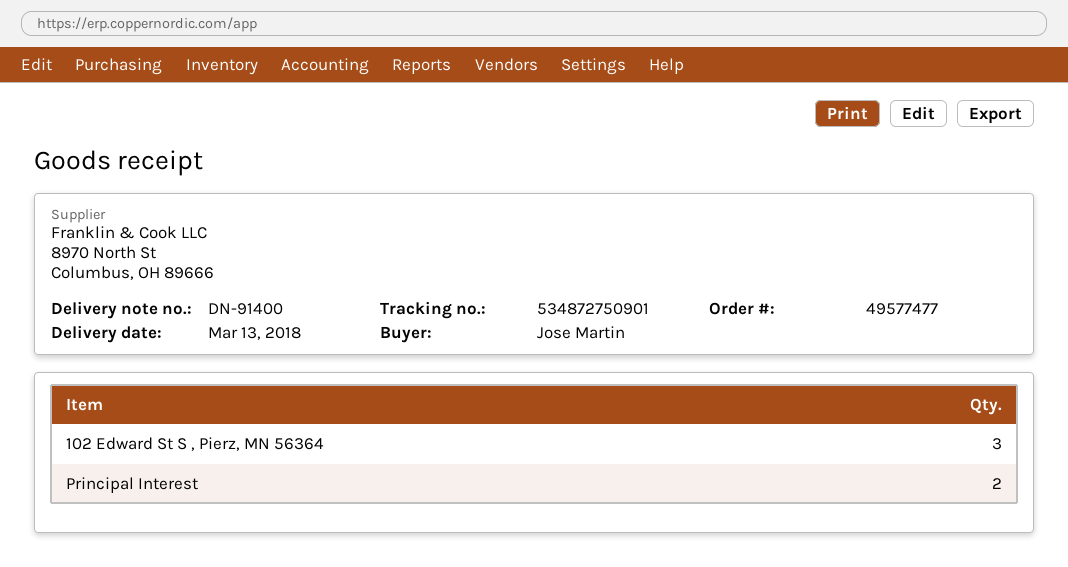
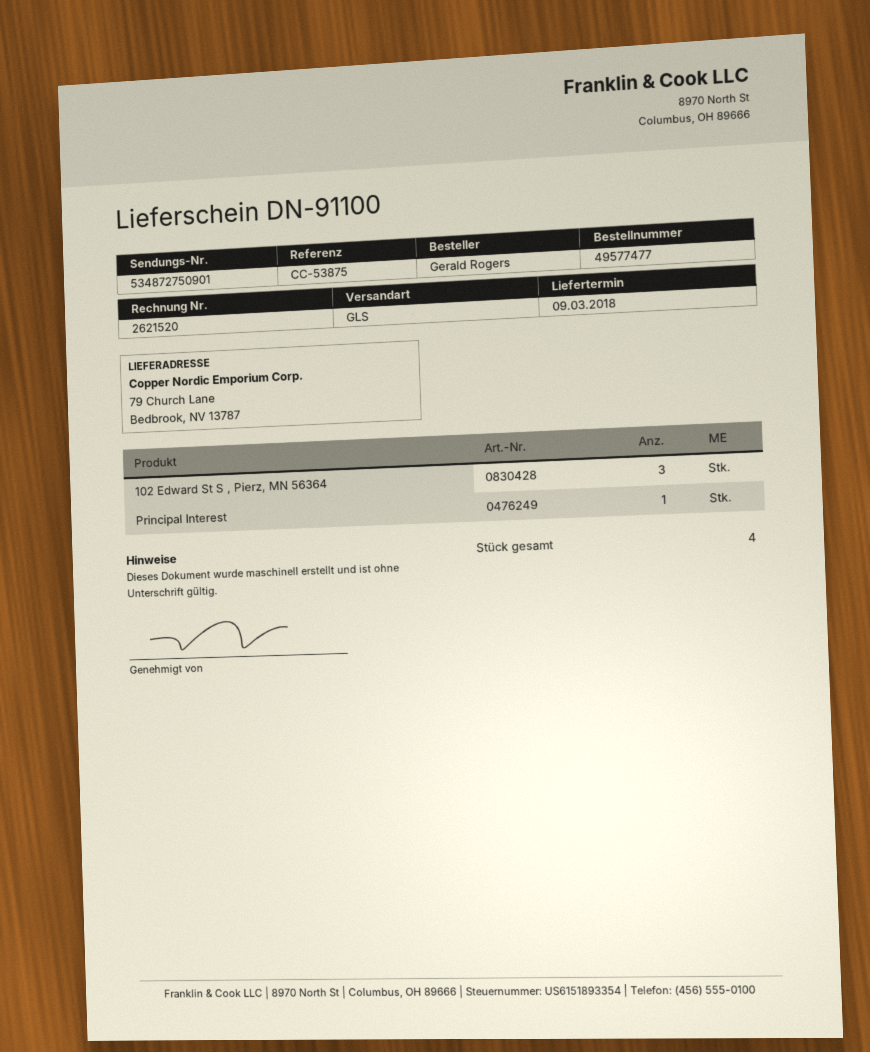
delivery note number: DN-91400 -> DN-91100
delivery date: 2018-03-13 -> 2018-03-09
ordered by: Jose Martin -> Gerald Rogers
Principal Interest: 2 -> 1

